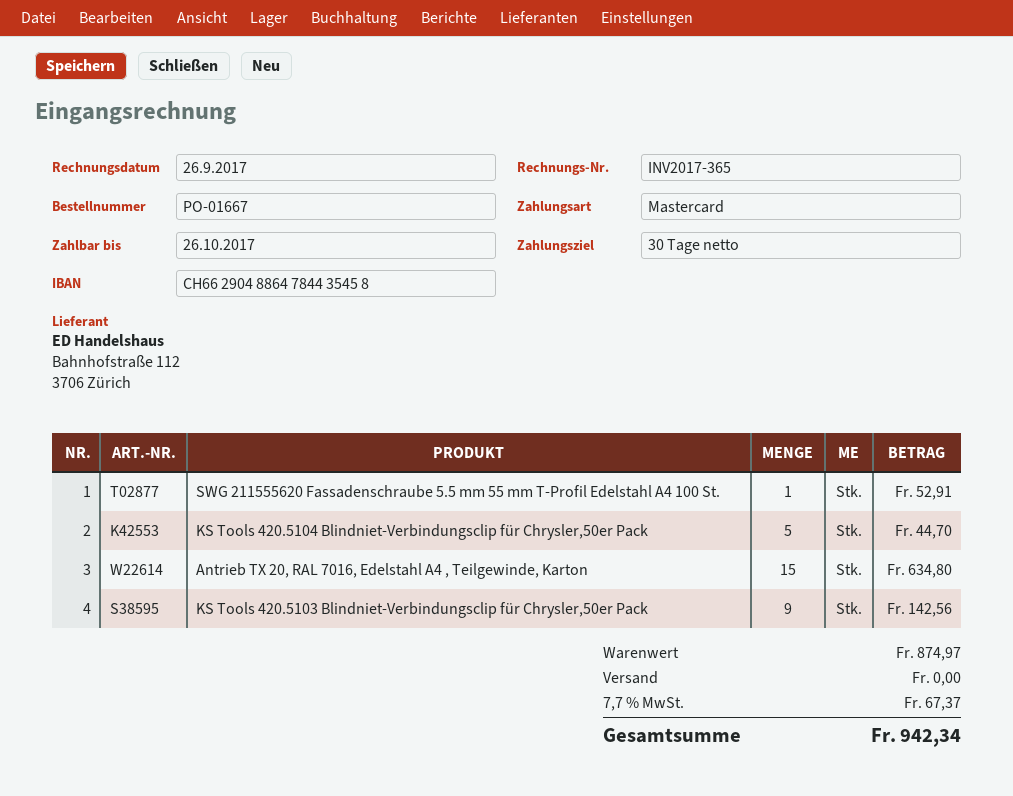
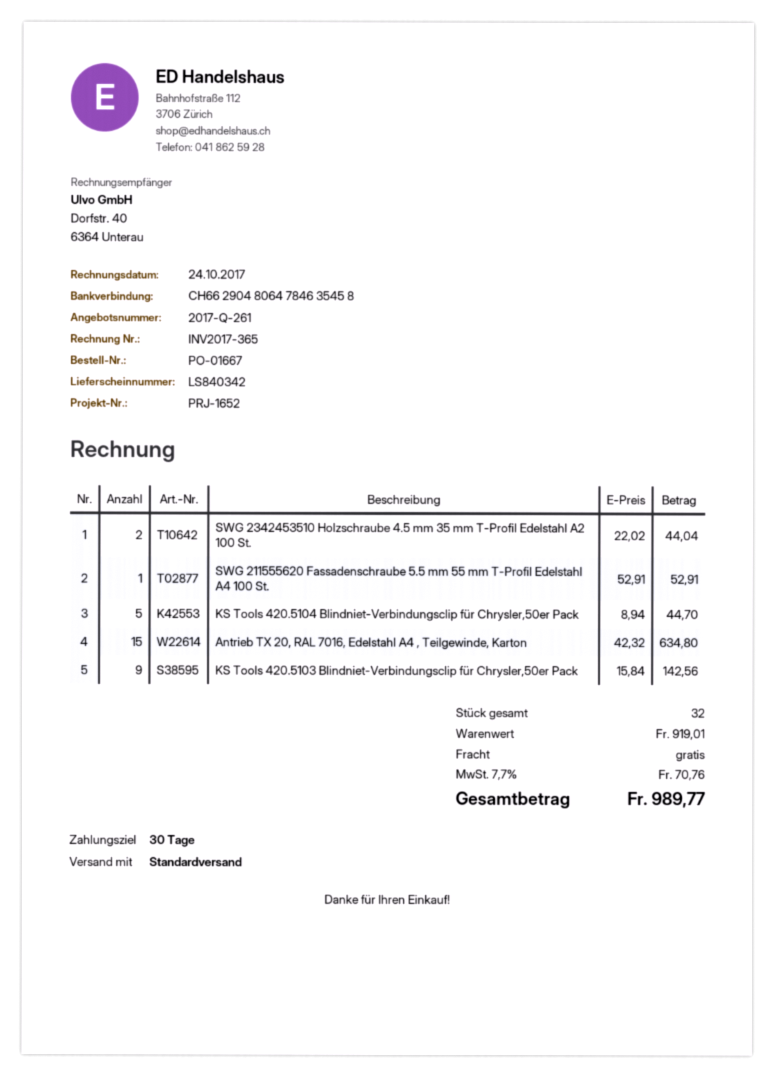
invoice date: 2017-09-26 -> 2017-10-24
bank account: CH6629048864784435458 -> CH6629048064784635458
SWG 2342453510 Holzschraube 4.5 mm 35 mm T-Profil Edelstahl A2 100 St.: none -> 2 for 44.04
subtotal: 874.97 -> 919.01
tax: 7.7% = 67.37 -> 7.7% = 70.76
total: 942.34 -> 989.77

